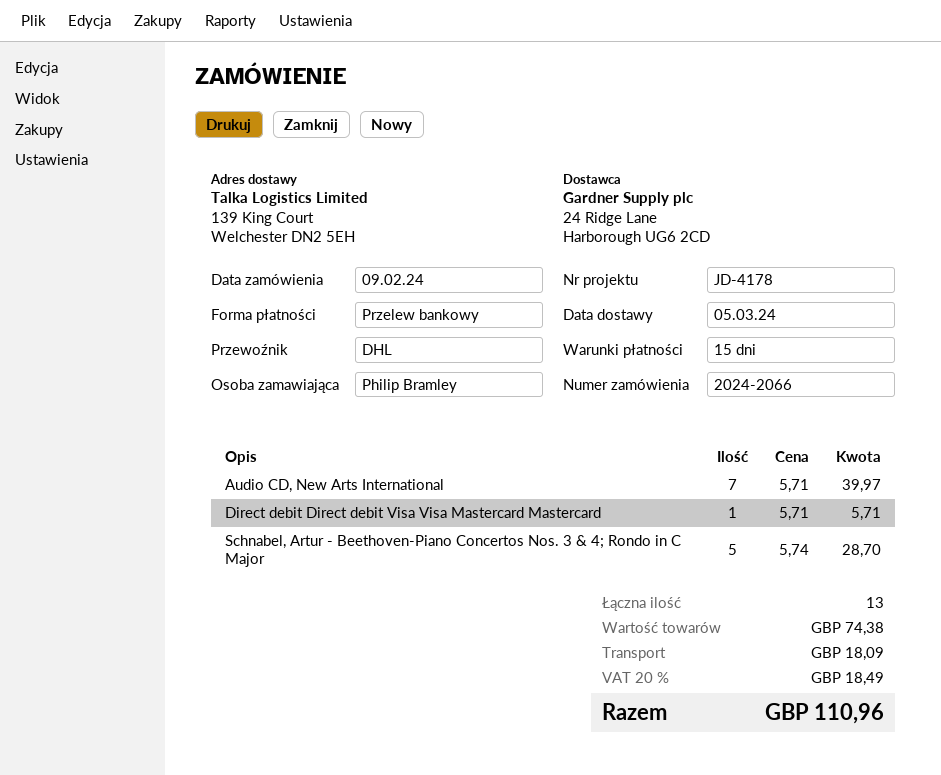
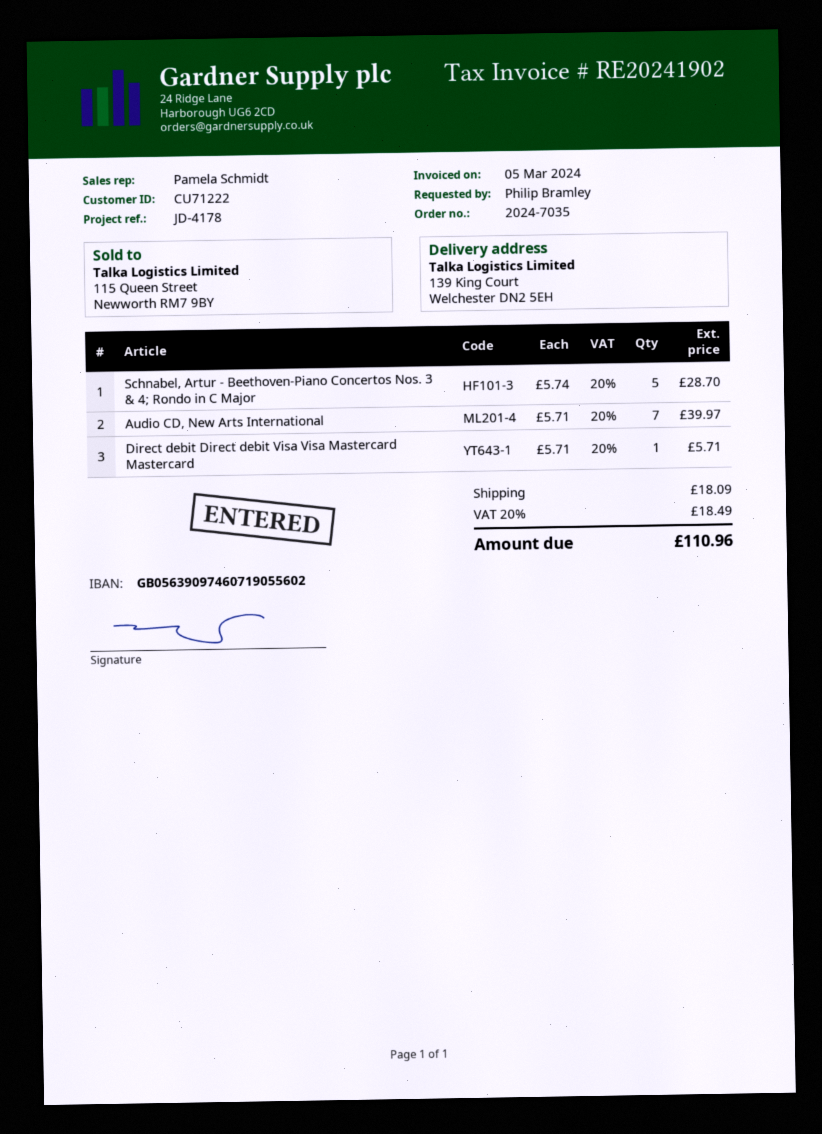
order number: 2024-2066 -> 2024-7035

